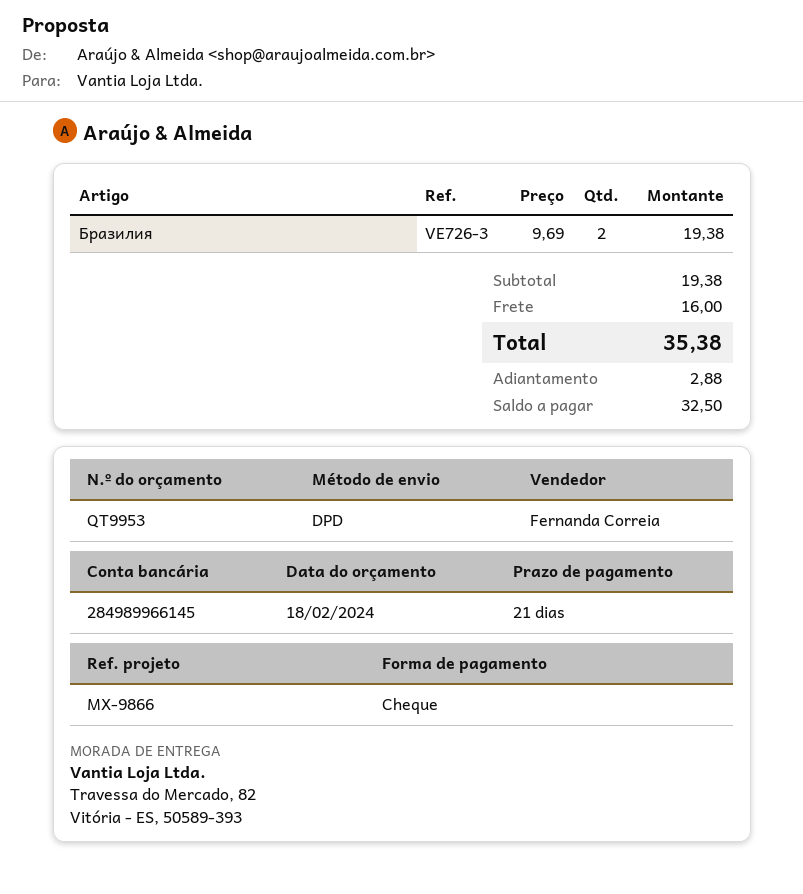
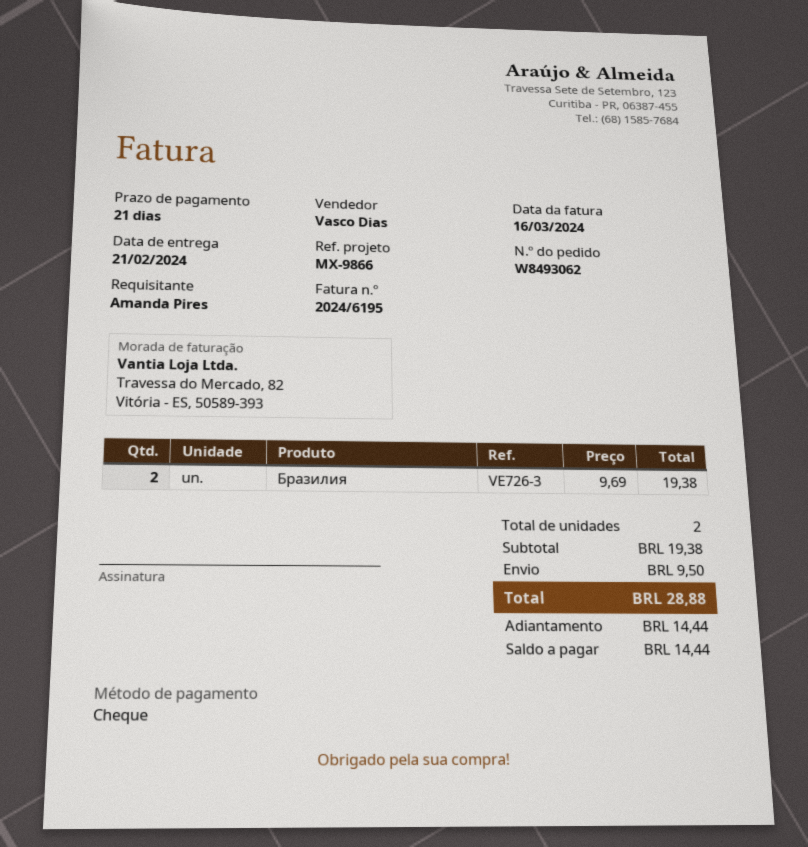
sales rep: Fernanda Correia -> Vasco Dias
shipping: 16.00 -> 9.50
total: 35.38 -> 28.88
deposit: 2.88 -> 14.44
balance: 32.50 -> 14.44

